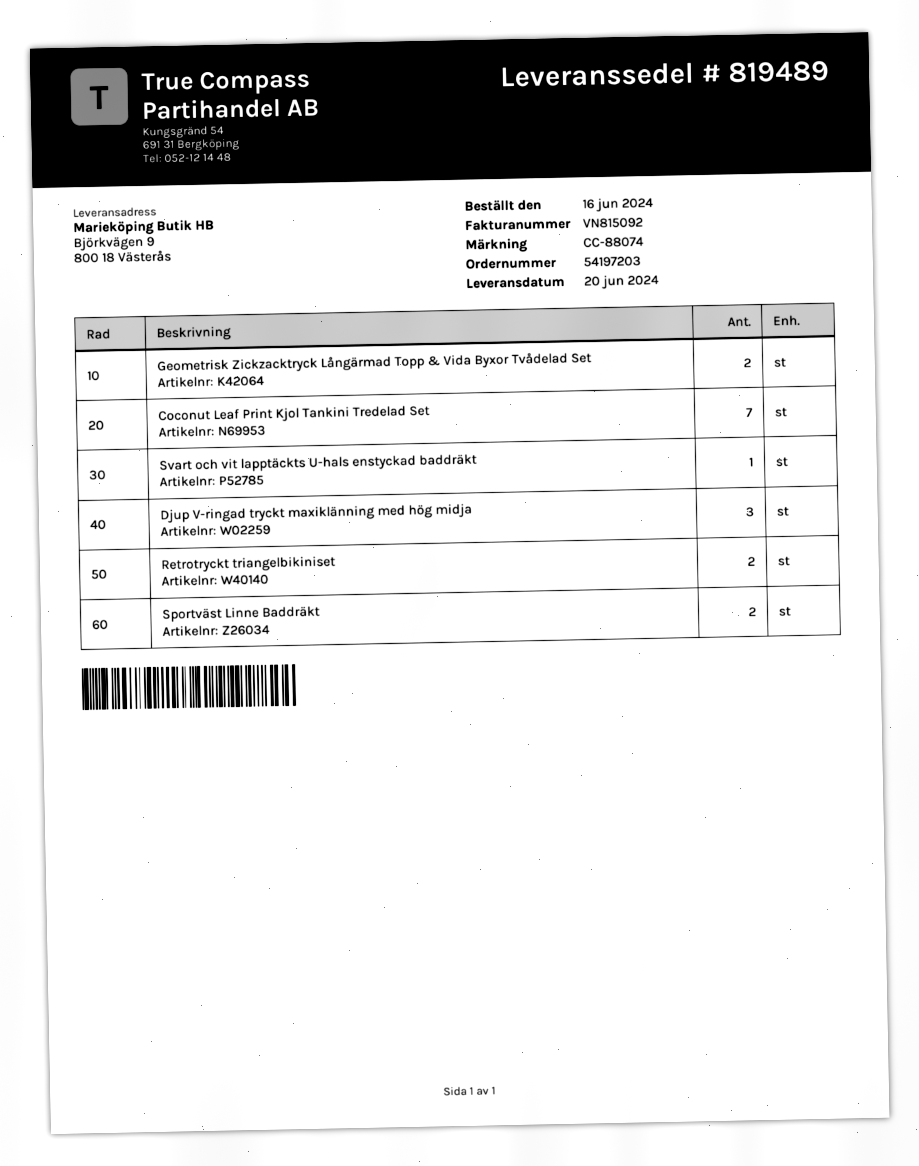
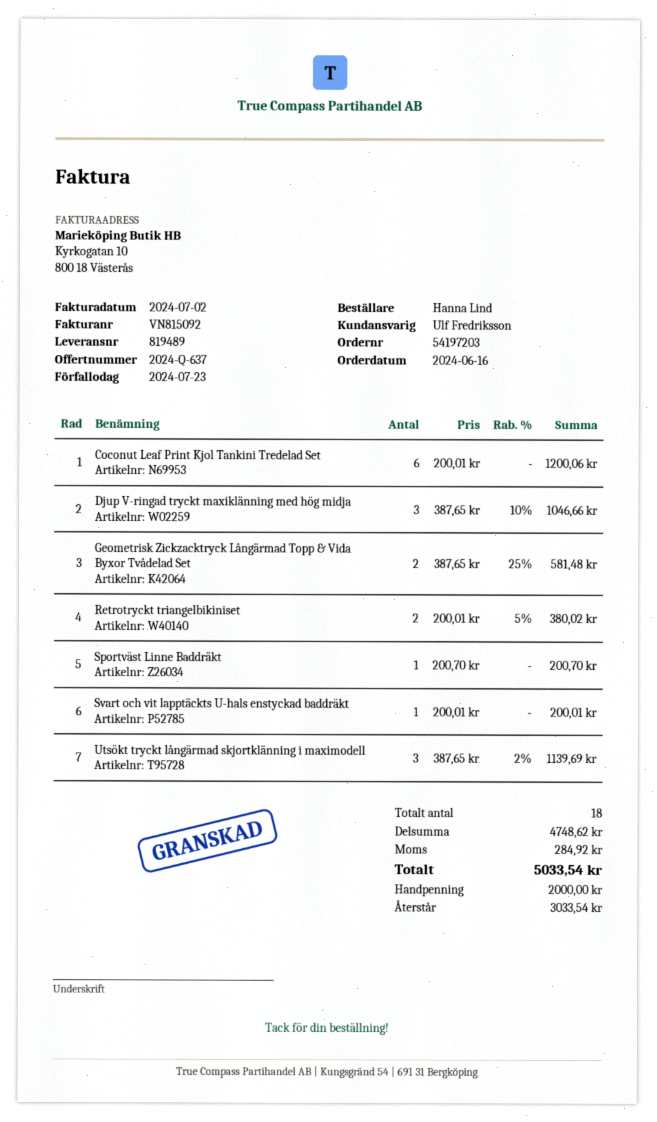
Coconut Leaf Print Kjol Tankini Tredelad Set: 7 -> 6
Sportväst Linne Baddräkt: 2 -> 1
Utsökt tryckt långärmad skjortklänning i maximodell: none -> 3

